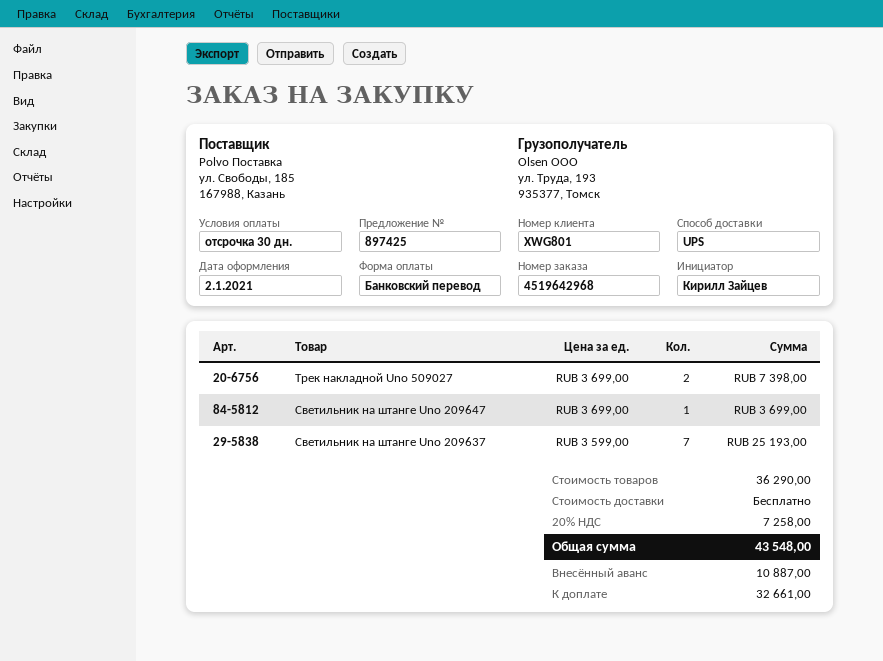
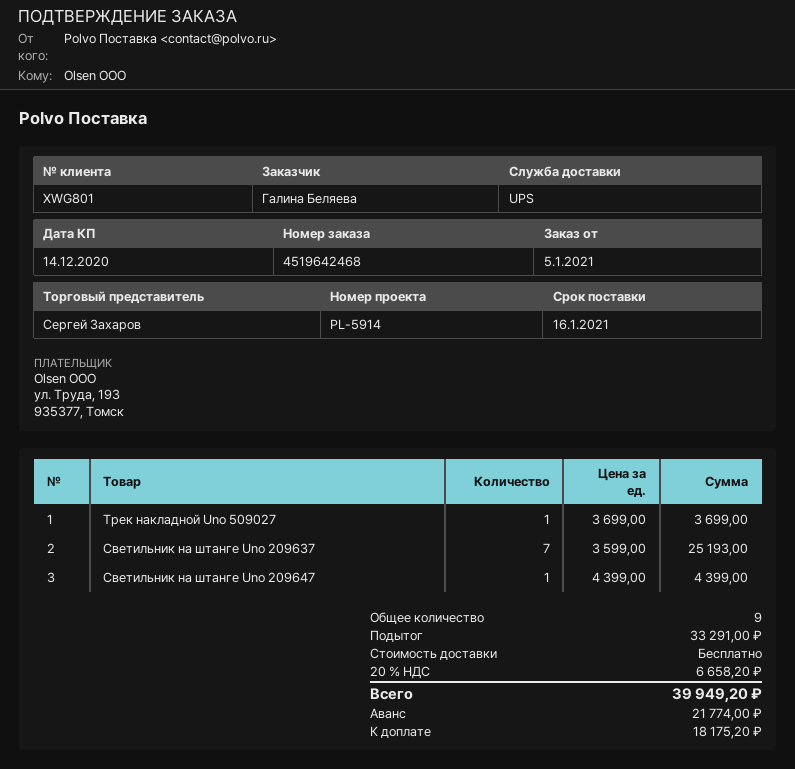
order number: 4519642968 -> 4519642468
order date: 2021-01-02 -> 2021-01-05
ordered by: Кирилл Зайцев -> Галина Беляева
Трек накладной Uno 509027: 2 x 3699.00 = 7398.00 -> 1 x 3699.00 = 3699.00
Светильник на штанге Uno 209647: 1 x 3699.00 = 3699.00 -> 1 x 4399.00 = 4399.00
subtotal: 36290.00 -> 33291.00
tax: 20% = 7258.00 -> 20% = 6658.20
total: 43548.00 -> 39949.20
deposit: 10887.00 -> 21774.00
balance: 32661.00 -> 18175.20

